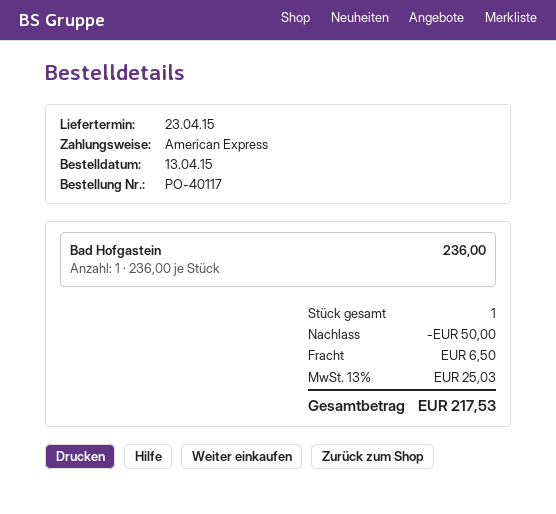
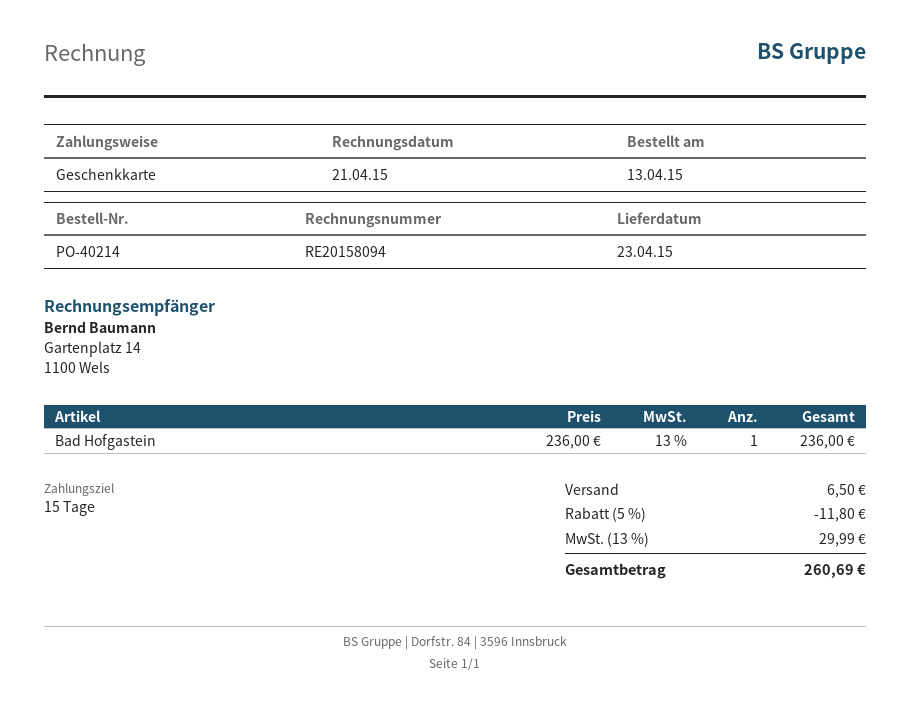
order number: PO-40117 -> PO-40214
payment method: American Express -> gift card
discount: 50.00 -> 11.80
tax: 13% = 25.03 -> 13% = 29.99
total: 217.53 -> 260.69

